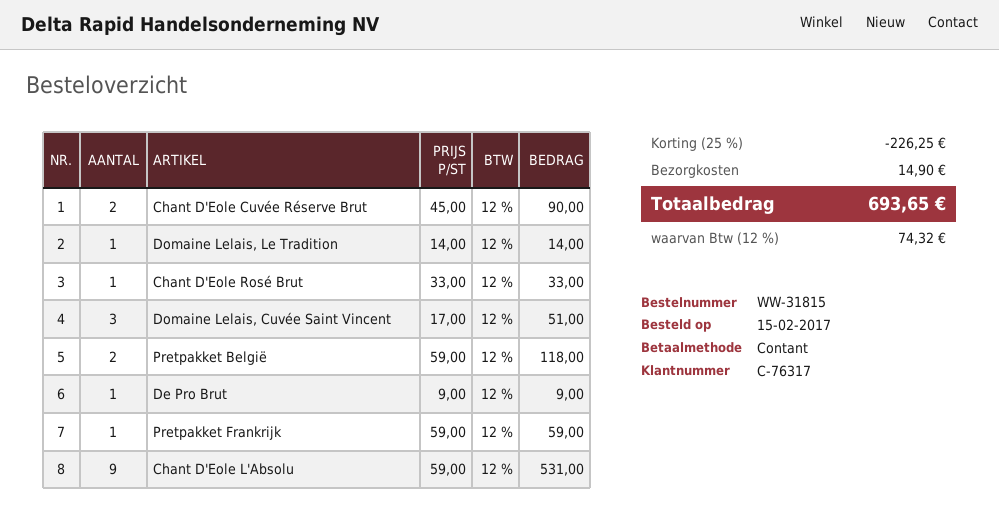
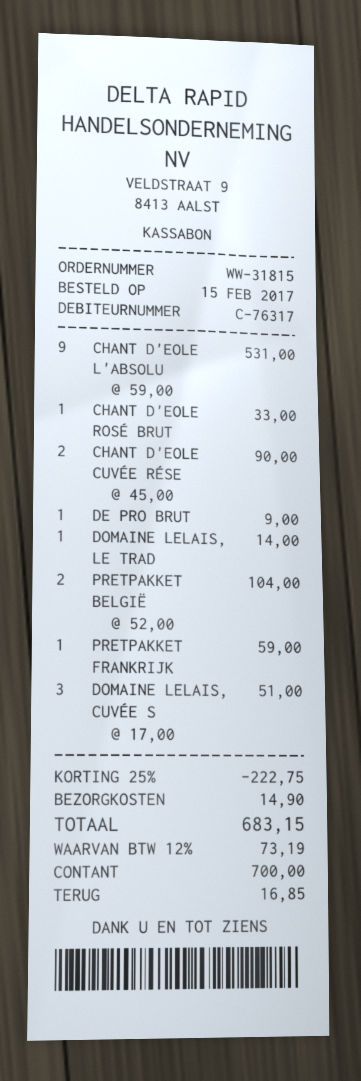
Pretpakket België: 2 x 59.00 = 118.00 -> 2 x 52.00 = 104.00
discount: 25% = 226.25 -> 25% = 222.75
tax: 12% = 74.32 -> 12% = 73.19
total: 693.65 -> 683.15

